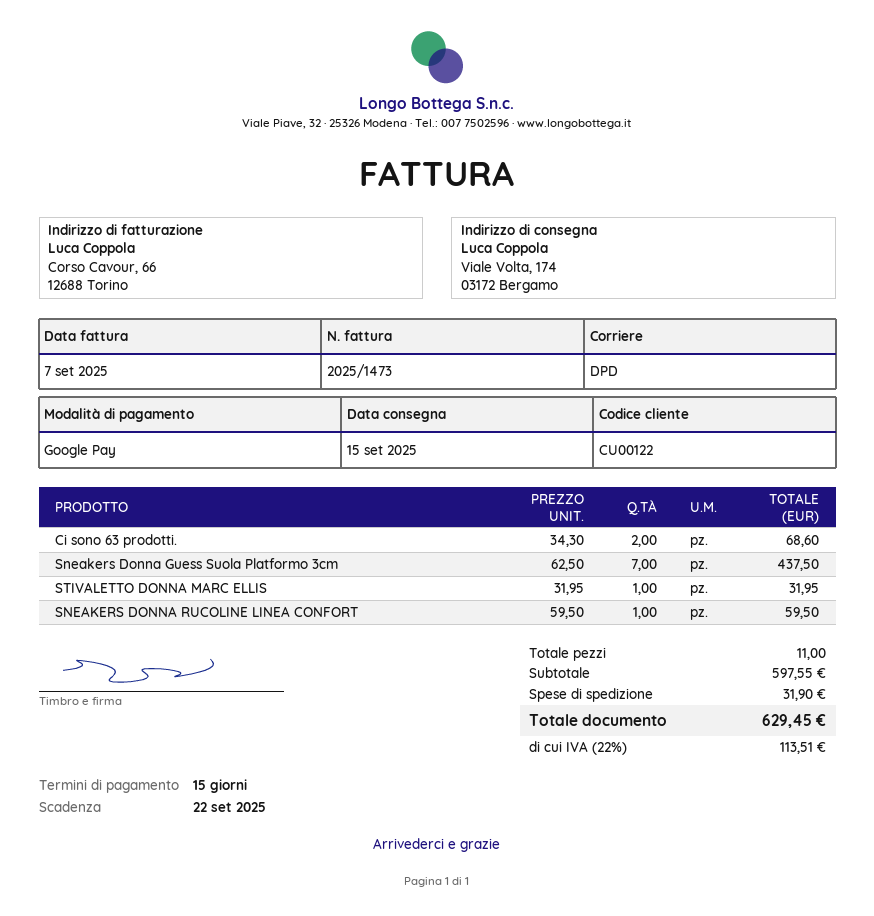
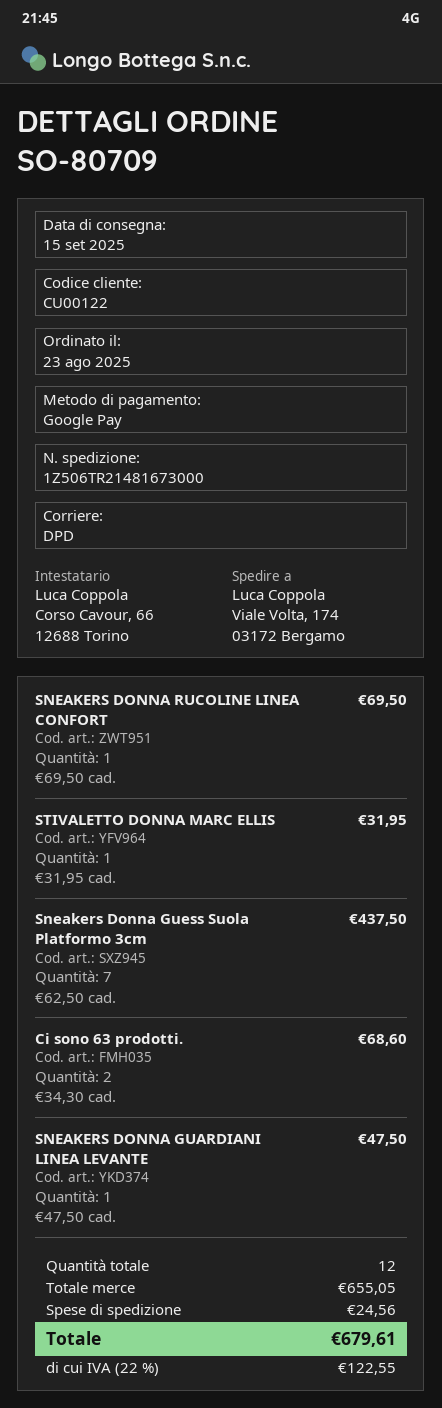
SNEAKERS DONNA RUCOLINE LINEA CONFORT: 1 x 59.50 = 59.50 -> 1 x 69.50 = 69.50
SNEAKERS DONNA GUARDIANI LINEA LEVANTE: none -> 1 x 47.50 = 47.50
total quantity: 11 -> 12
subtotal: 597.55 -> 655.05
shipping: 31.90 -> 24.56
tax: 22% = 113.51 -> 22% = 122.55
total: 629.45 -> 679.61

